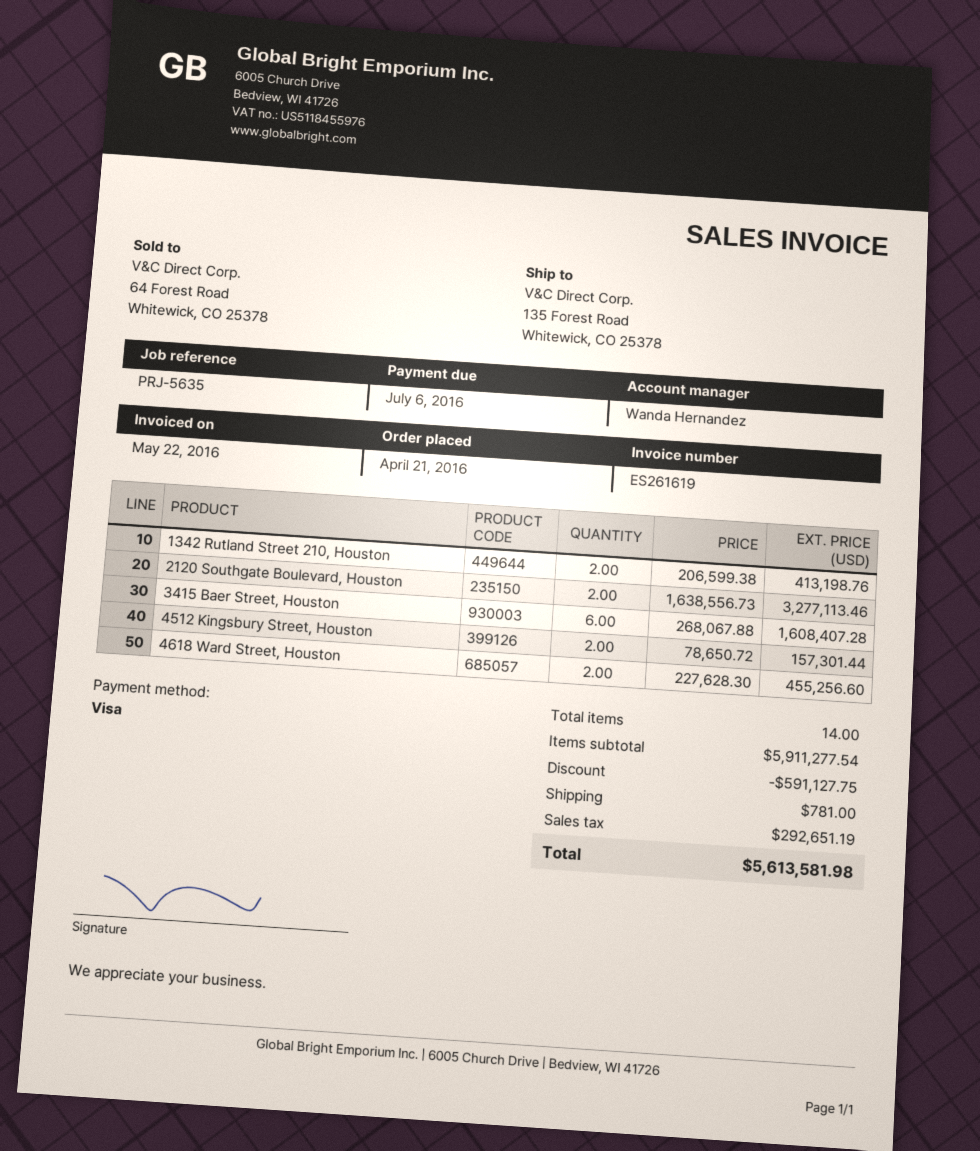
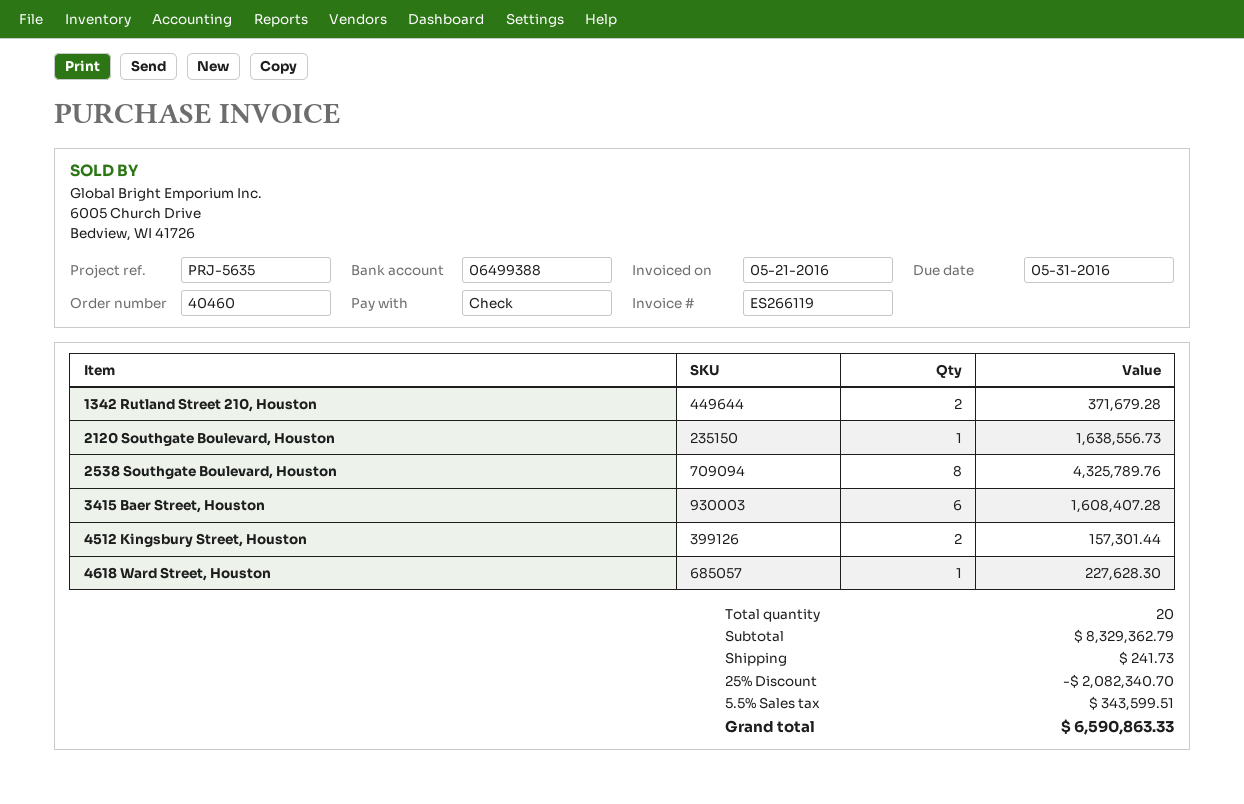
invoice number: ES261619 -> ES266119
invoice date: 2016-05-22 -> 2016-05-21
due date: 2016-07-06 -> 2016-05-31
payment method: Visa -> cheque
1342 Rutland Street 210, Houston: 2 for 413198.76 -> 2 for 371679.28
2120 Southgate Boulevard, Houston: 2 for 3277113.46 -> 1 for 1638556.73
4618 Ward Street, Houston: 2 for 455256.60 -> 1 for 227628.30
2538 Southgate Boulevard, Houston: none -> 8 for 4325789.76
total quantity: 14 -> 20
subtotal: 5911277.54 -> 8329362.79
discount: 591127.75 -> 2082340.70
shipping: 781.00 -> 241.73
tax: 292651.19 -> 343599.51
total: 5613581.98 -> 6590863.33

